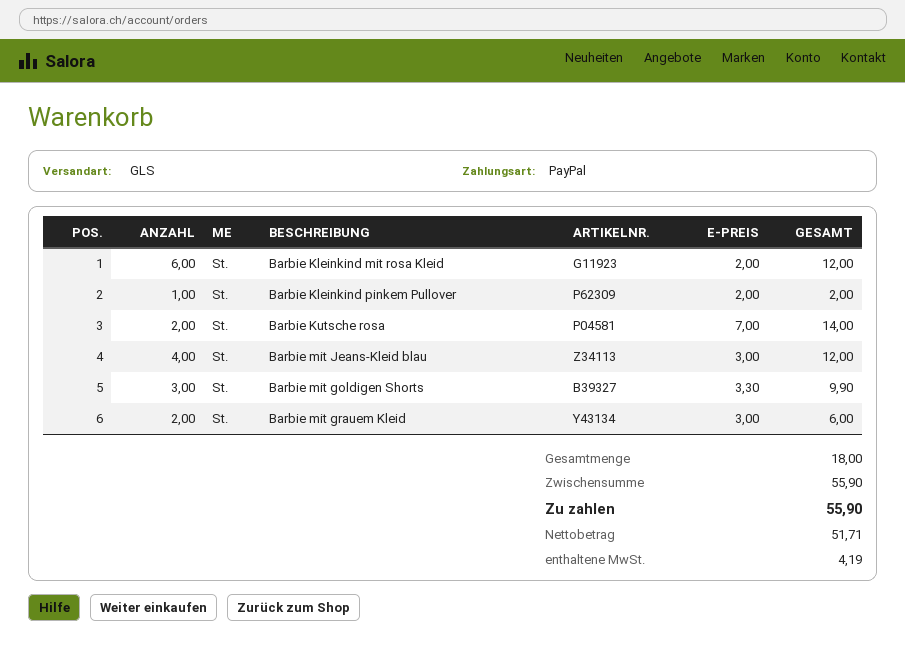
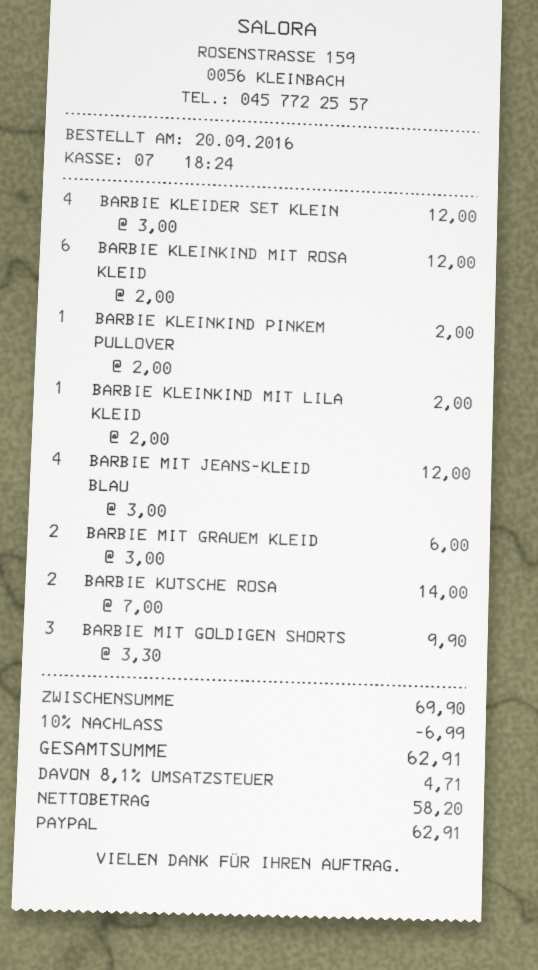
BARBIE KLEIDER SET KLEIN: none -> 4 x 3.00 = 12.00
BARBIE KLEINKIND MIT LILA KLEID: none -> 1 x 2.00 = 2.00
subtotal: 55.90 -> 69.90
discount: none -> 10% = 6.99
net: 51.71 -> 58.20
tax: 4.19 -> 4.71
total: 55.90 -> 62.91

